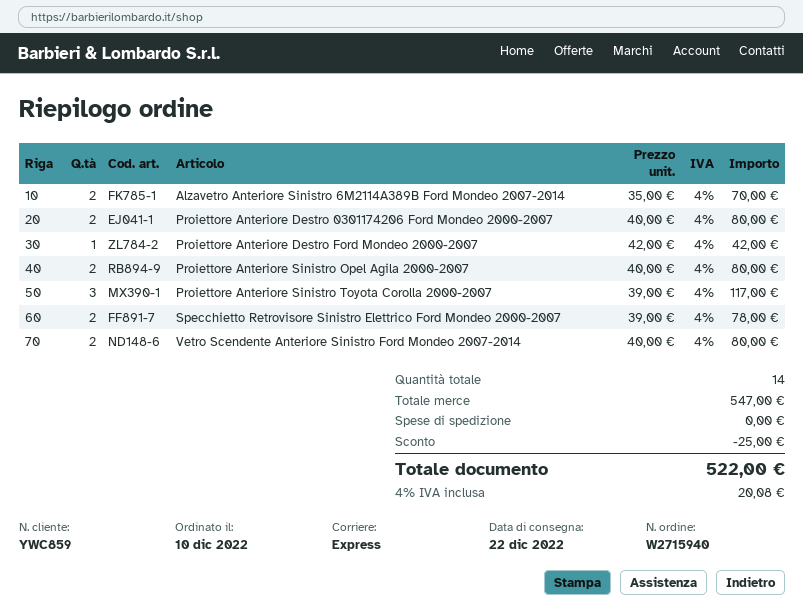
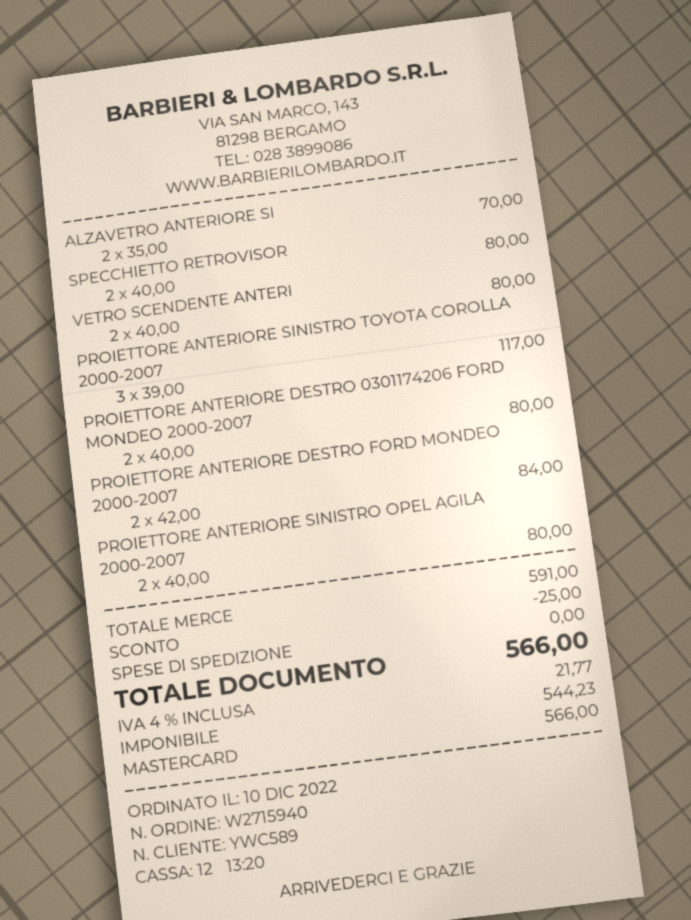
customer number: YWC859 -> YWC589
Proiettore Anteriore Destro Ford Mondeo 2000-2007: 1 x 42.00 = 42.00 -> 2 x 42.00 = 84.00
Specchietto Retrovisore Sinistro Elettrico Ford Mondeo 2000-2007: 2 x 39.00 = 78.00 -> 2 x 40.00 = 80.00
subtotal: 547.00 -> 591.00
tax: 4% = 20.08 -> 4% = 21.77
total: 522.00 -> 566.00

